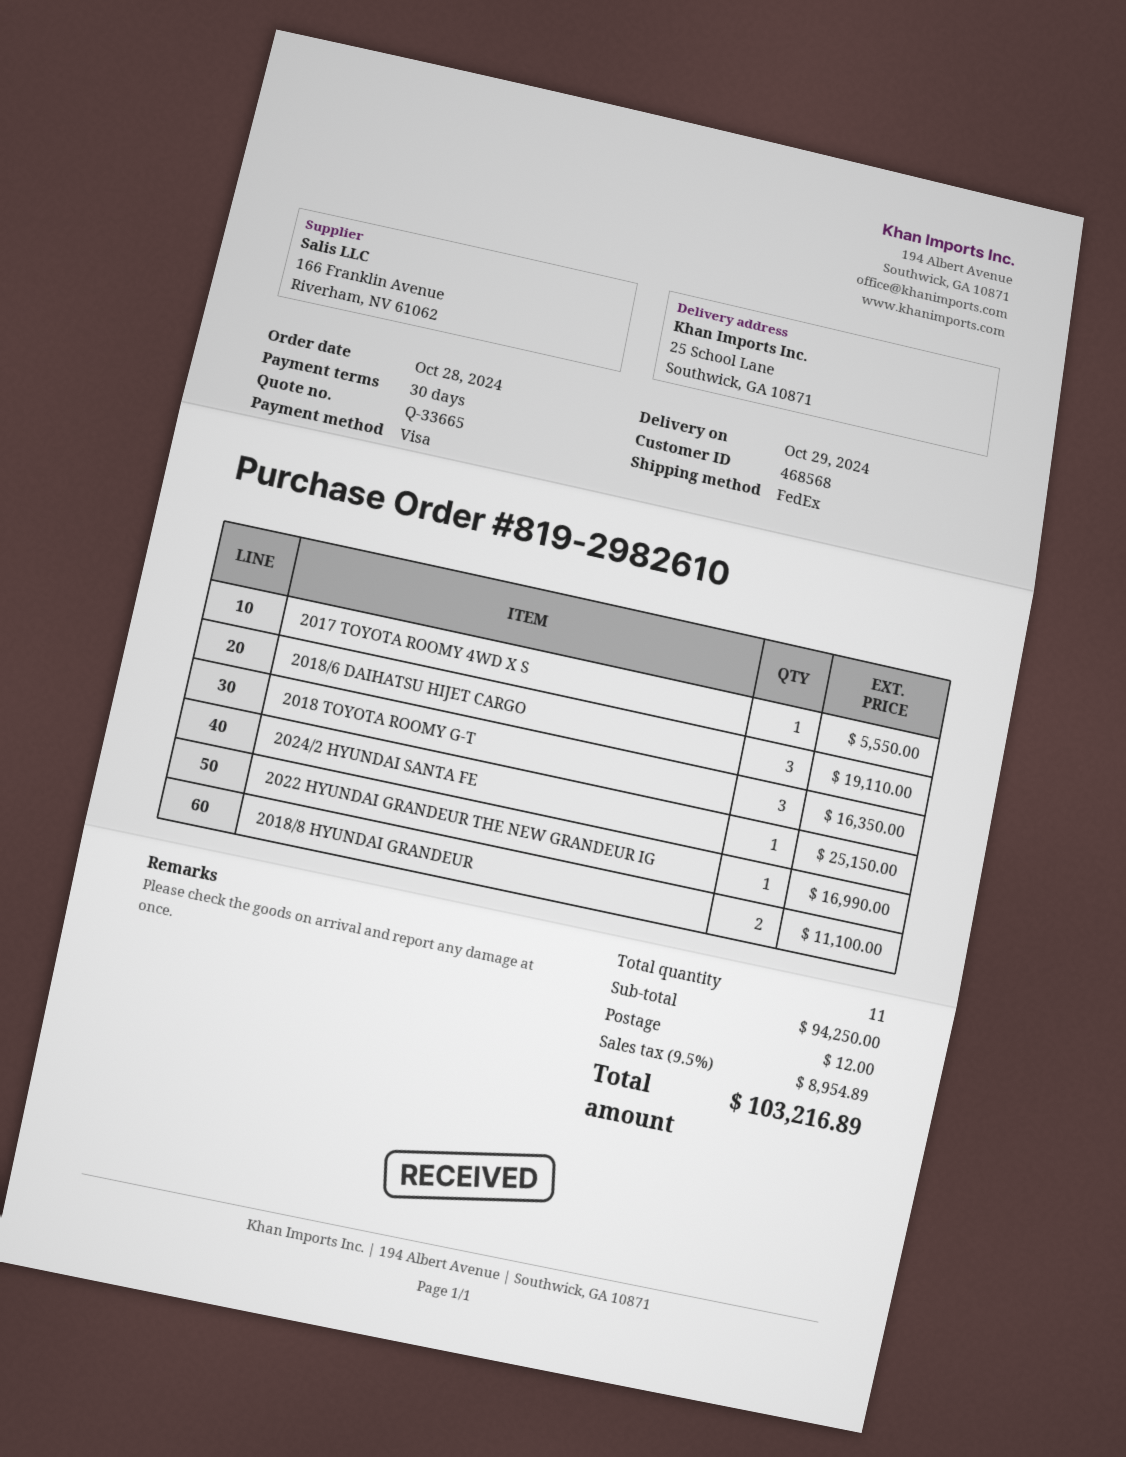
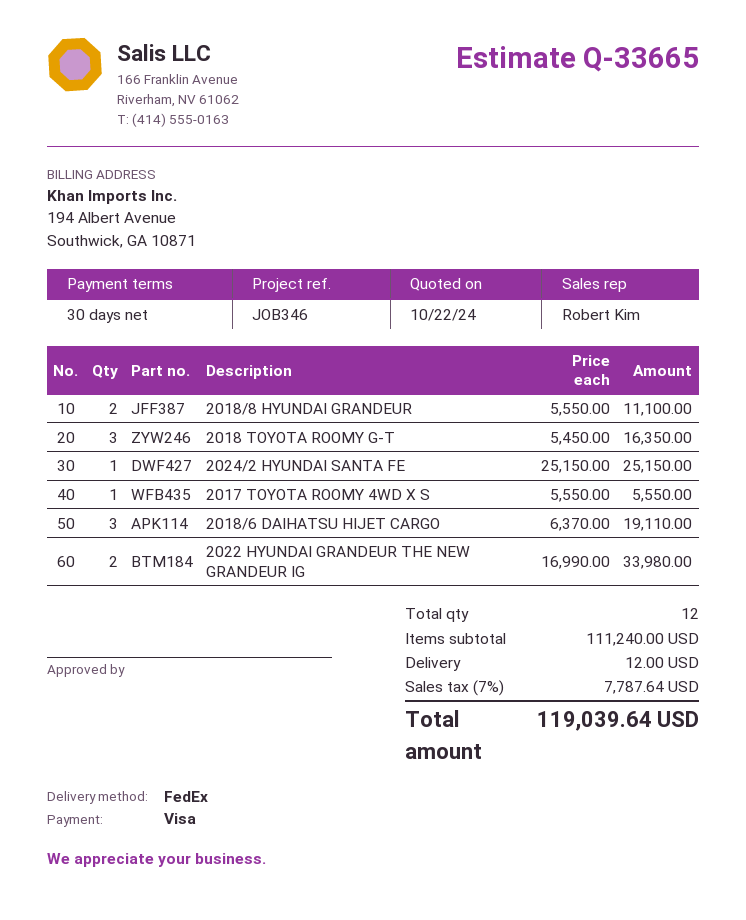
2022 HYUNDAI GRANDEUR THE NEW GRANDEUR IG: 1 for 16990.00 -> 2 for 33980.00
total quantity: 11 -> 12
subtotal: 94250.00 -> 111240.00
tax: 9.5% = 8954.89 -> 7% = 7787.64
total: 103216.89 -> 119039.64

